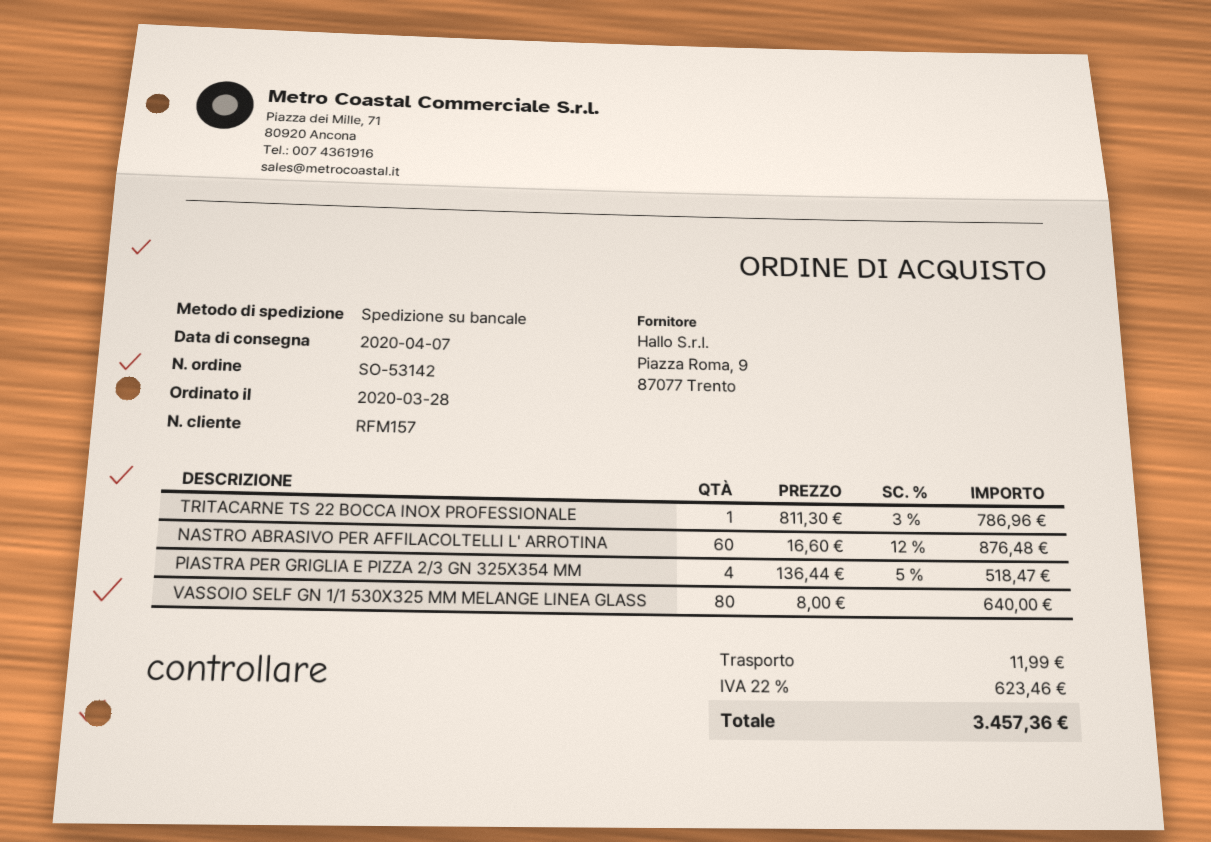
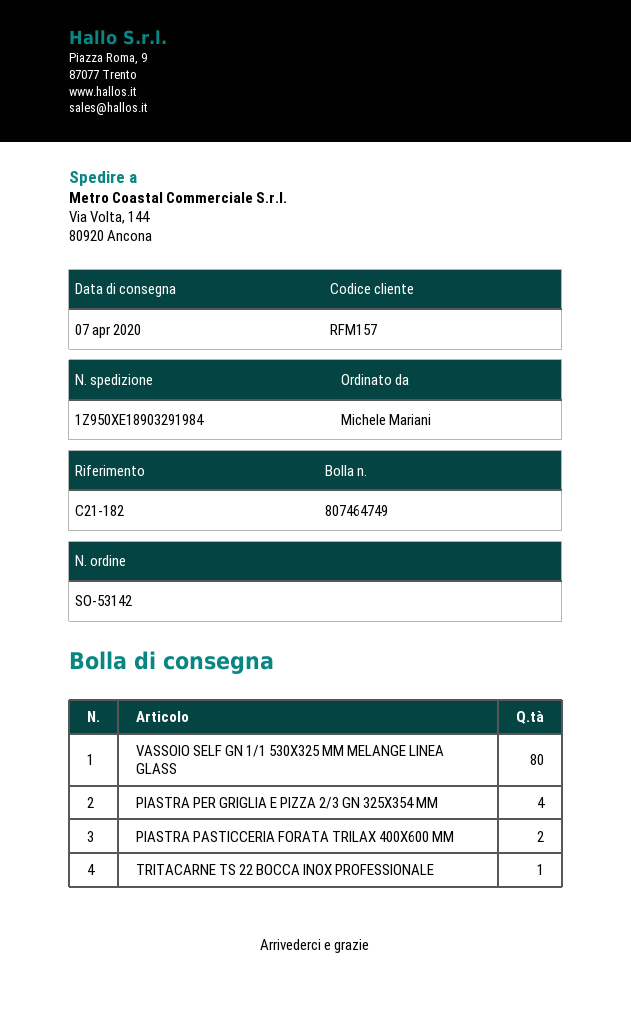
NASTRO ABRASIVO PER AFFILACOLTELLI L' ARROTINA: 60 -> none
PIASTRA PASTICCERIA FORATA TRILAX 400X600 MM: none -> 2

